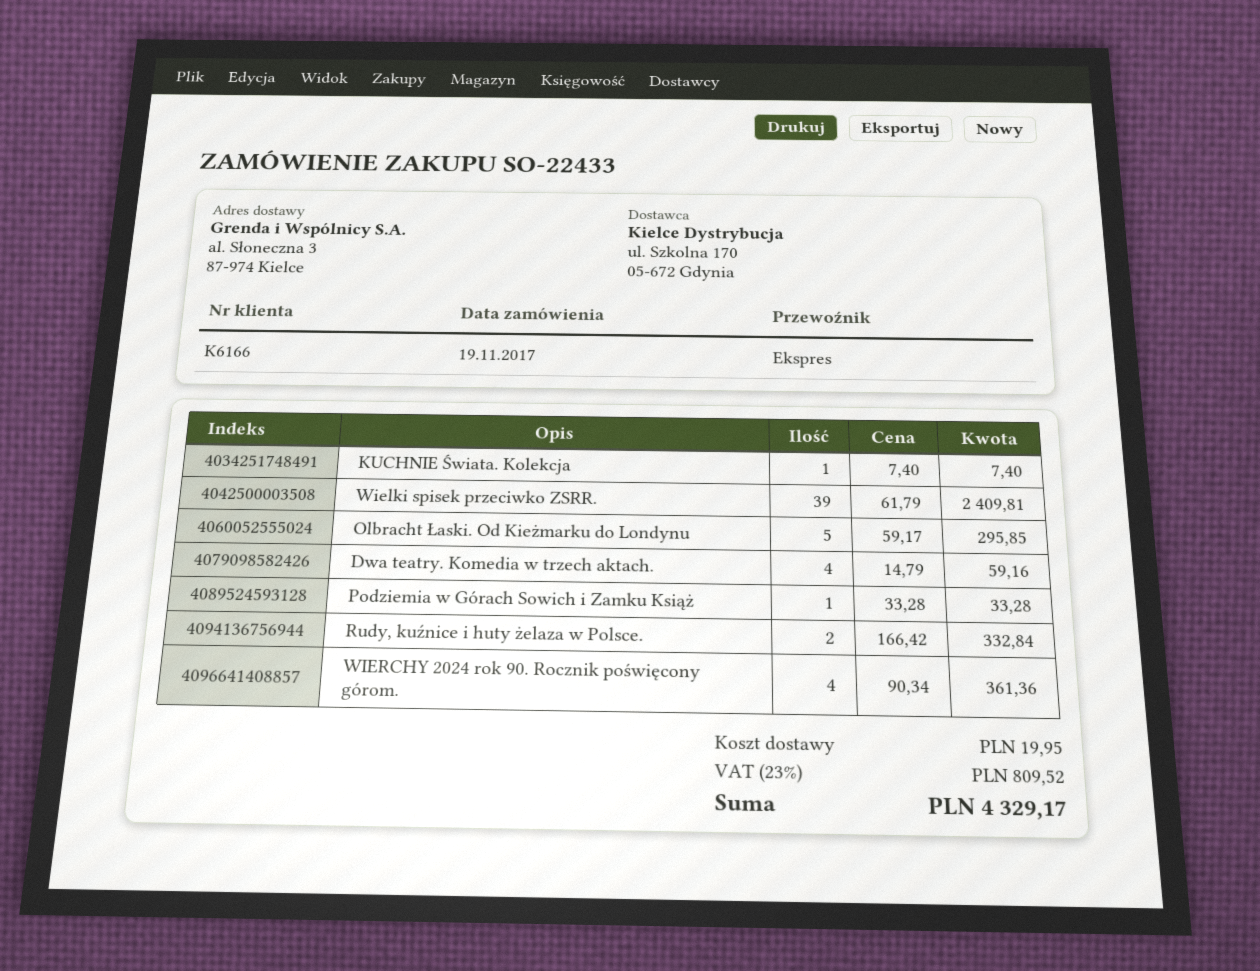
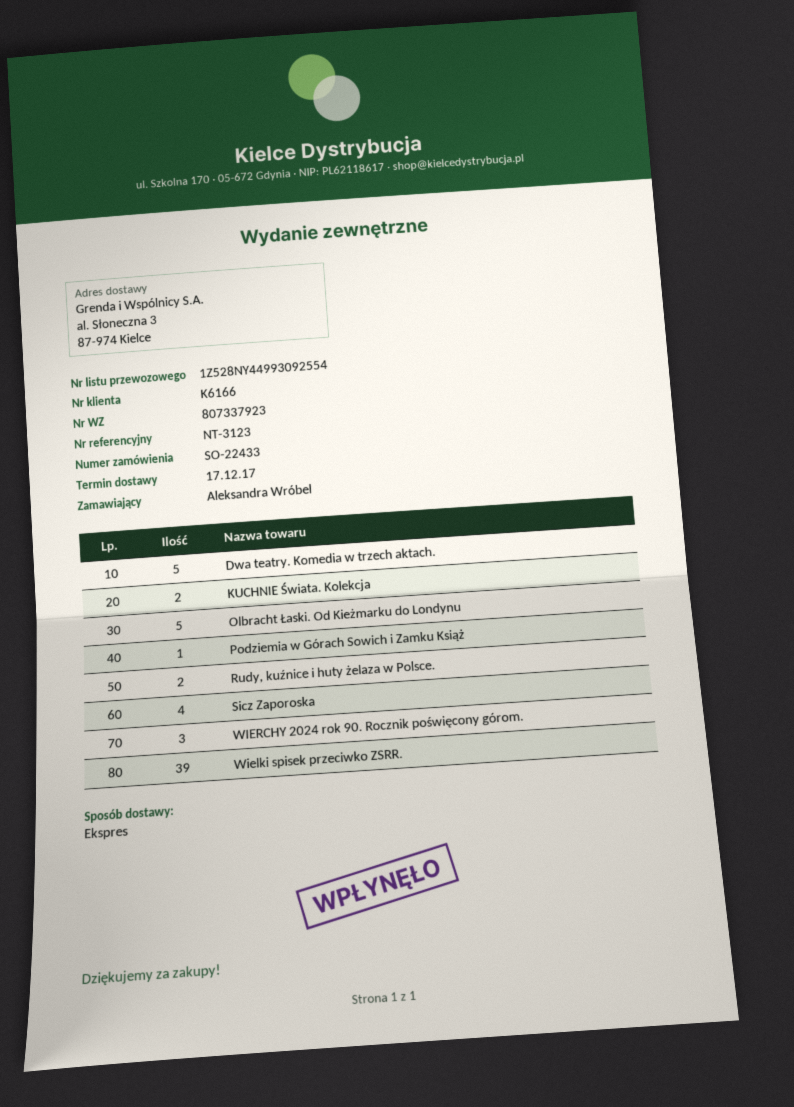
KUCHNIE Świata. Kolekcja: 1 -> 2
Dwa teatry. Komedia w trzech aktach.: 4 -> 5
WIERCHY 2024 rok 90. Rocznik poświęcony górom.: 4 -> 3
Sicz Zaporoska: none -> 4

